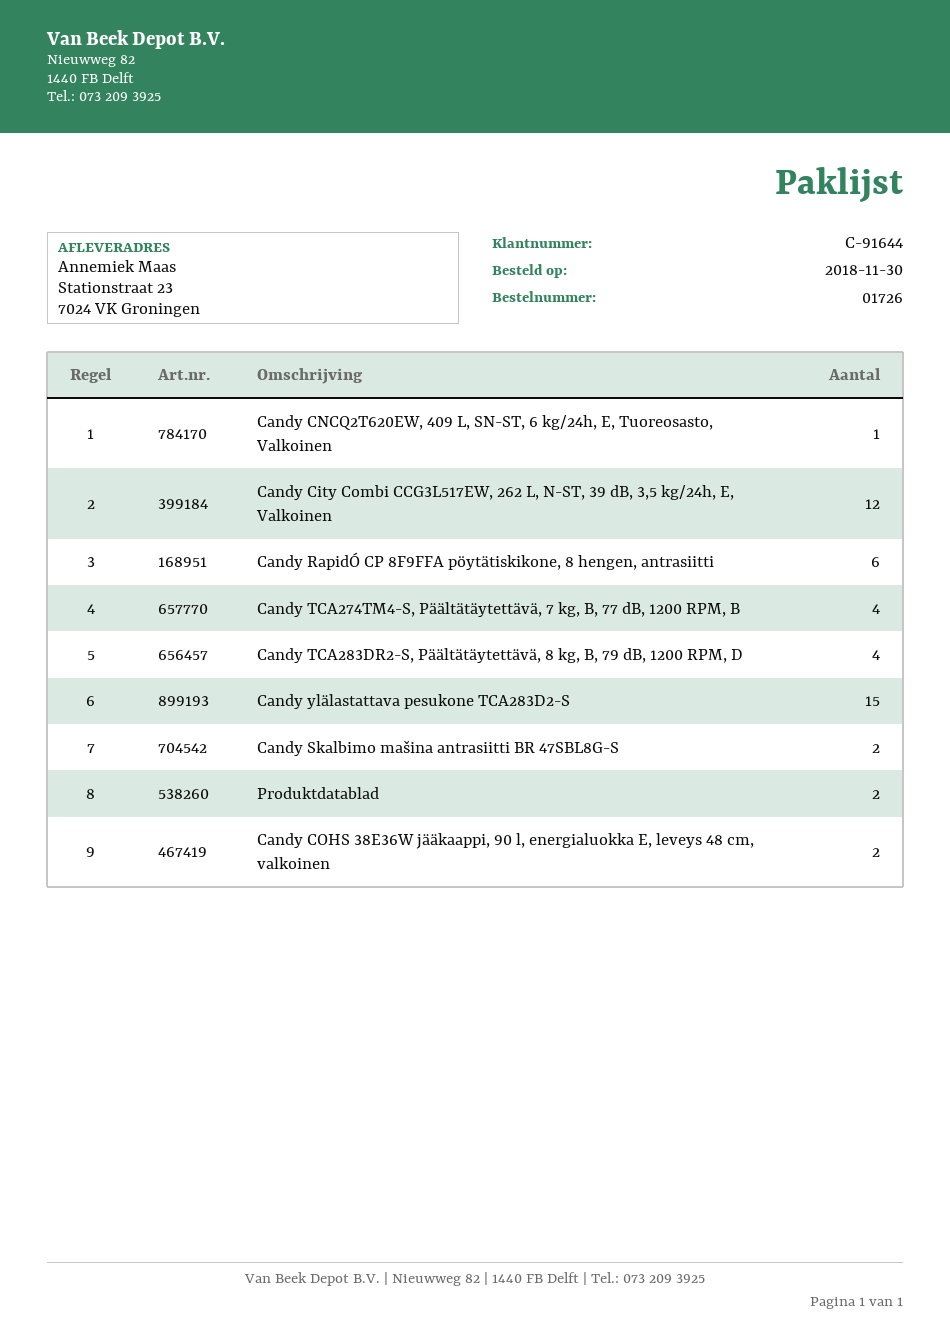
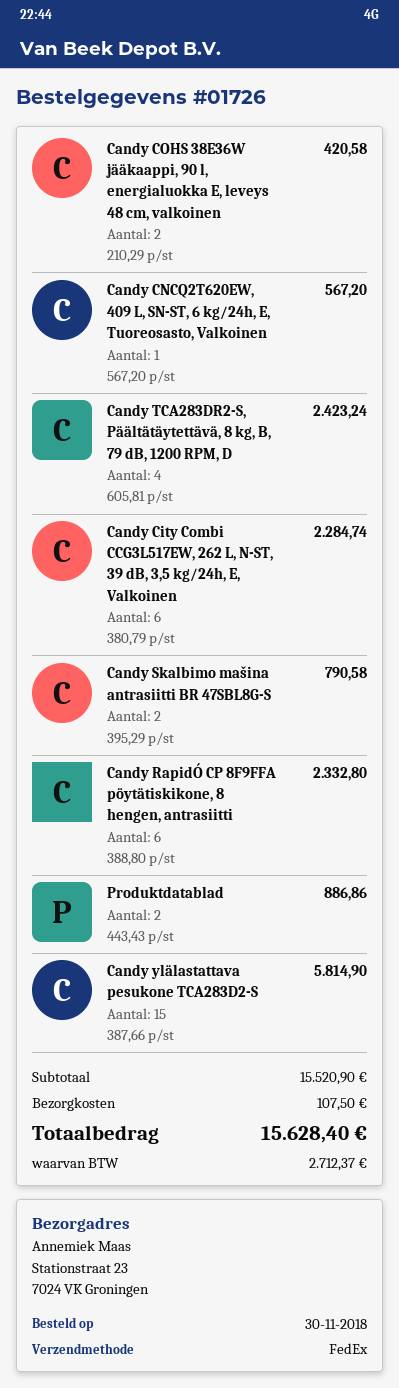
Candy City Combi CCG3L517EW, 262 L, N-ST, 39 dB, 3,5 kg/24h, E, Valkoinen: 12 -> 6
Candy TCA274TM4-S, Päältätäytettävä, 7 kg, B, 77 dB, 1200 RPM, B: 4 -> none

